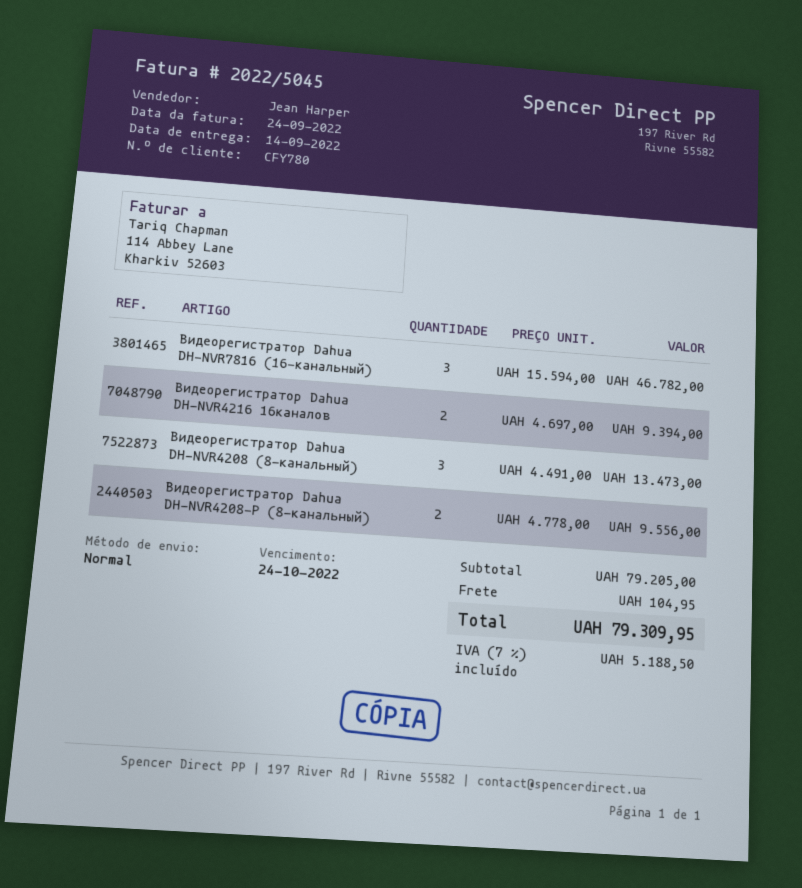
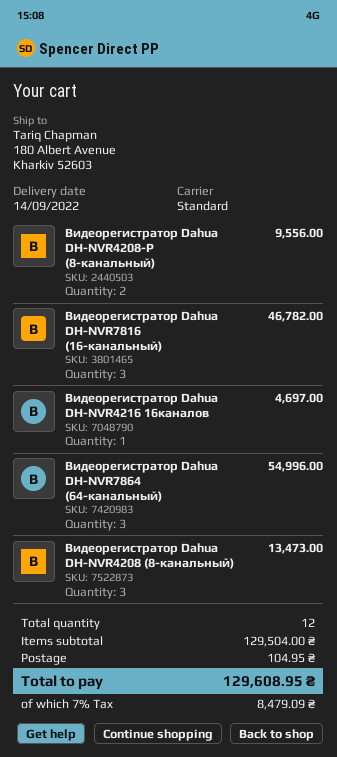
Видеорегистратор Dahua DH-NVR4216 16каналов: 2 for 9394.00 -> 1 for 4697.00
Видеорегистратор Dahua DH-NVR7864 (64-канальный): none -> 3 for 54996.00
subtotal: 79205.00 -> 129504.00
tax: 7% = 5188.50 -> 7% = 8479.09
total: 79309.95 -> 129608.95

